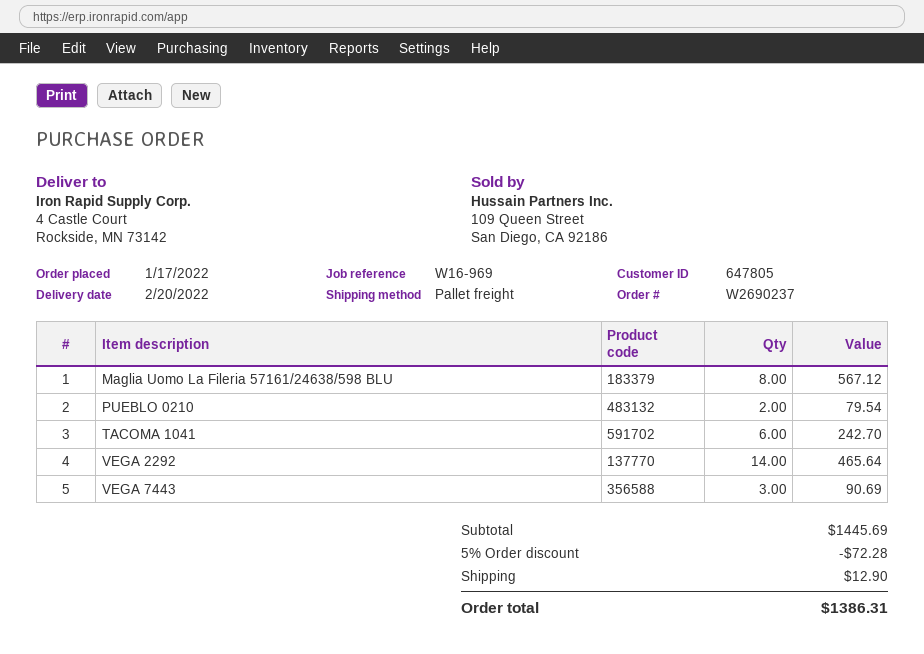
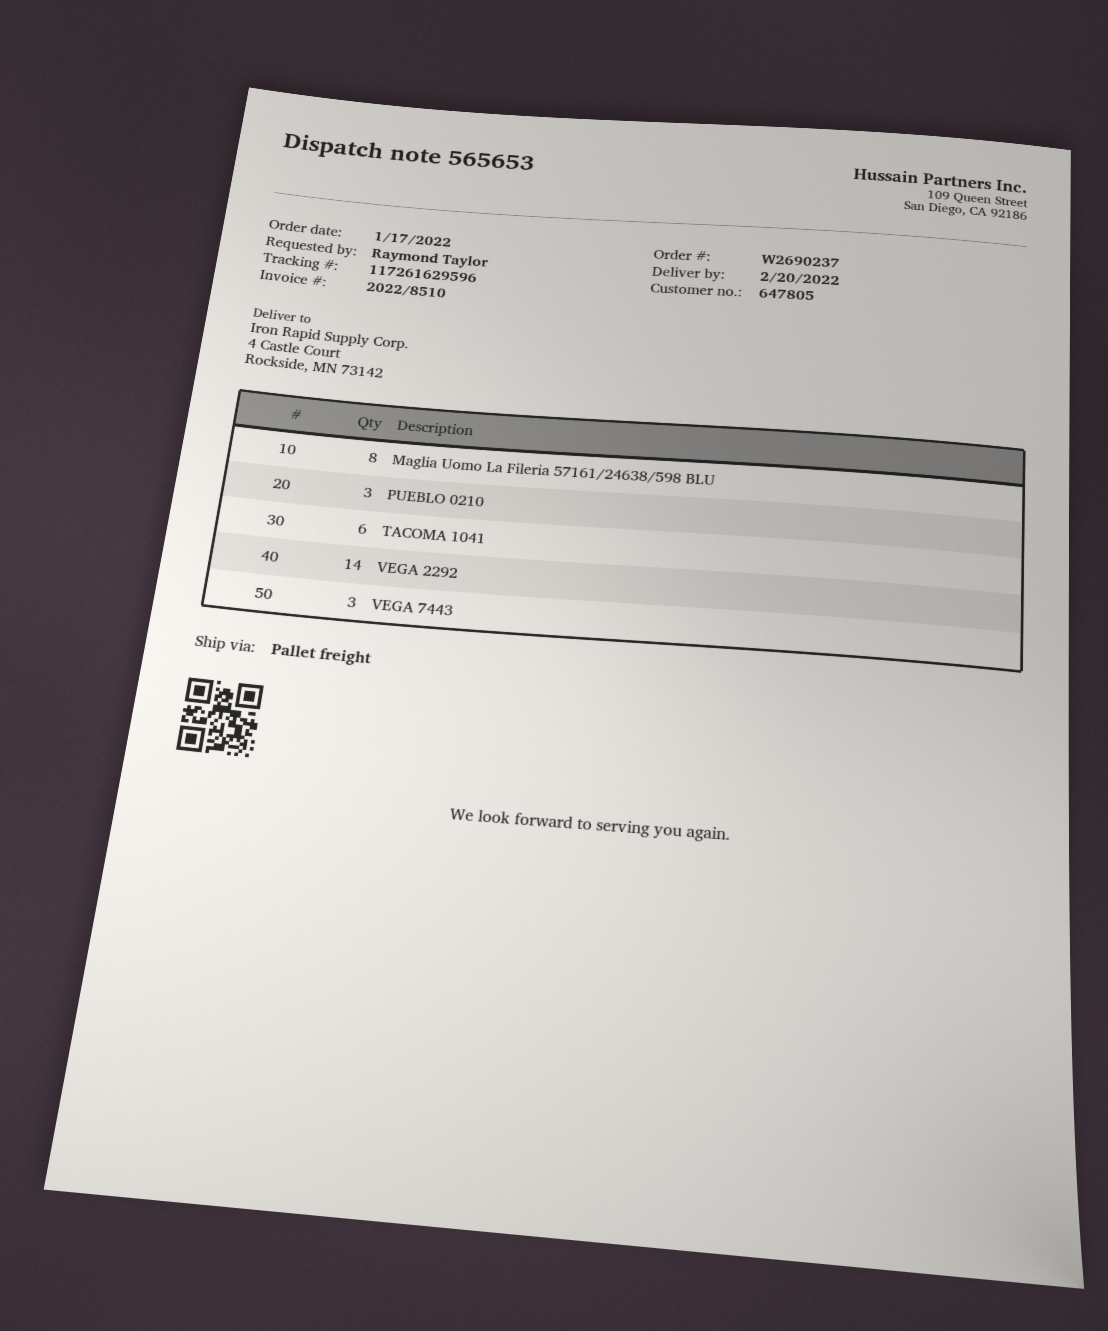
PUEBLO 0210: 2 -> 3

